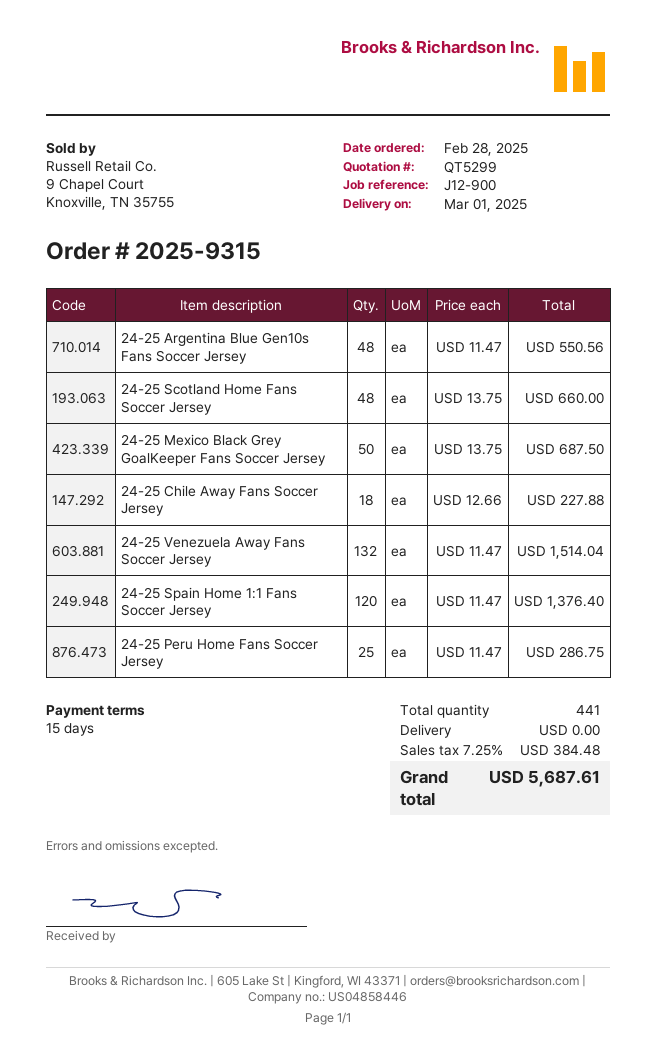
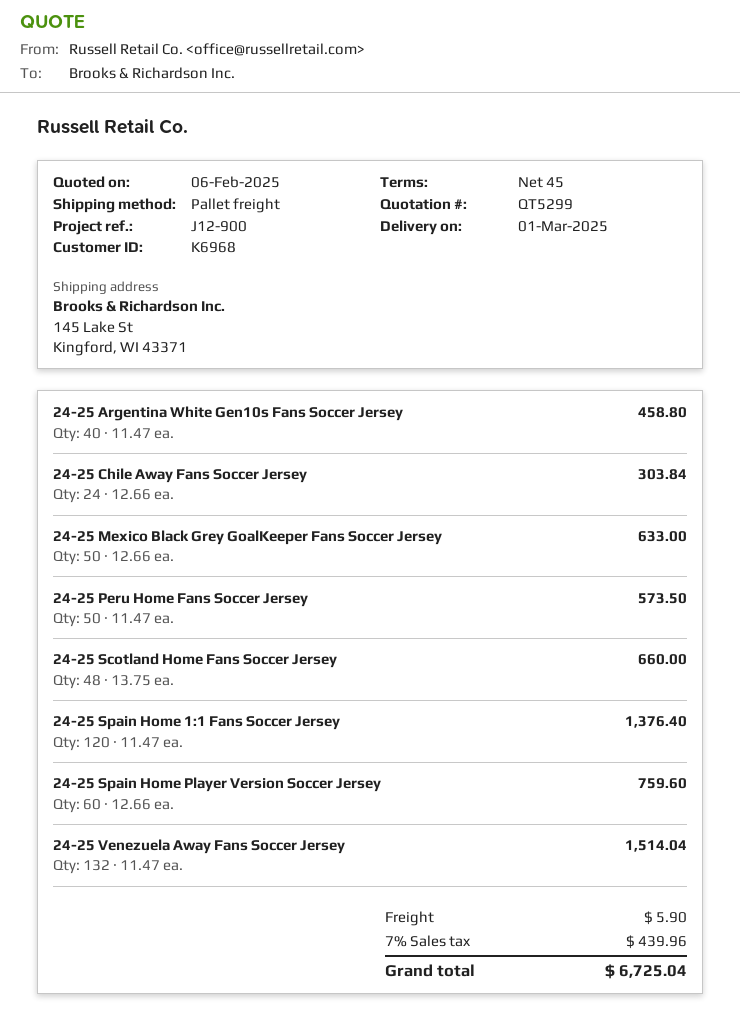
payment terms: 15 days -> 45 days
24-25 Argentina Blue Gen10s Fans Soccer Jersey: 48 x 11.47 = 550.56 -> none
24-25 Mexico Black Grey GoalKeeper Fans Soccer Jersey: 50 x 13.75 = 687.50 -> 50 x 12.66 = 633.00
24-25 Chile Away Fans Soccer Jersey: 18 x 12.66 = 227.88 -> 24 x 12.66 = 303.84
24-25 Peru Home Fans Soccer Jersey: 25 x 11.47 = 286.75 -> 50 x 11.47 = 573.50
24-25 Argentina White Gen10s Fans Soccer Jersey: none -> 40 x 11.47 = 458.80
24-25 Spain Home Player Version Soccer Jersey: none -> 60 x 12.66 = 759.60
shipping: 0.00 -> 5.90
tax: 7.25% = 384.48 -> 7% = 439.96
total: 5687.61 -> 6725.04

